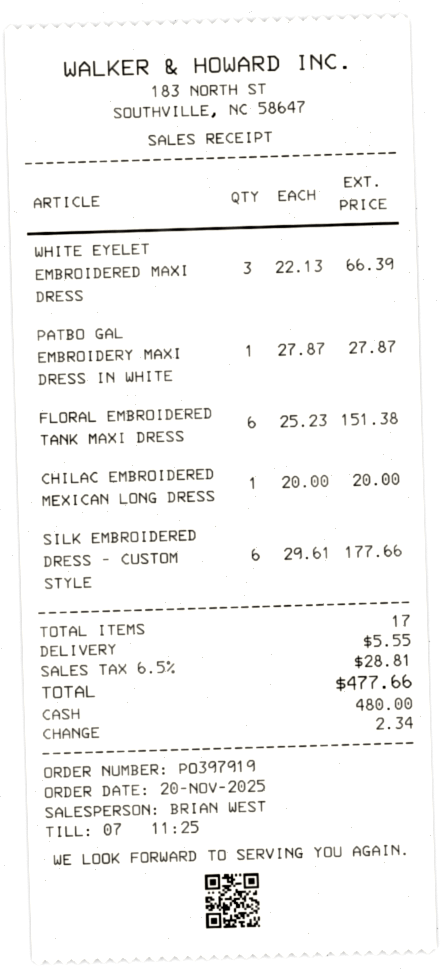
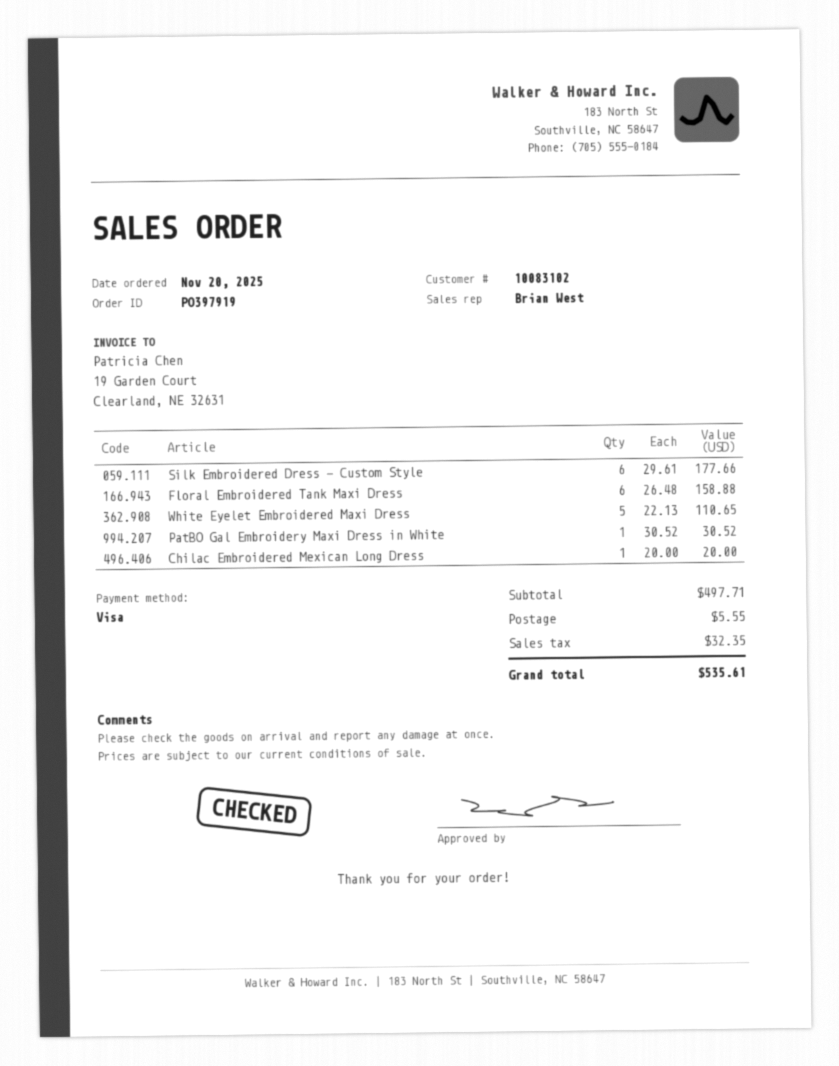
payment method: cash -> Visa
WHITE EYELET EMBROIDERED MAXI DRESS: 3 x 22.13 = 66.39 -> 5 x 22.13 = 110.65
PATBO GAL EMBROIDERY MAXI DRESS IN WHITE: 1 x 27.87 = 27.87 -> 1 x 30.52 = 30.52
FLORAL EMBROIDERED TANK MAXI DRESS: 6 x 25.23 = 151.38 -> 6 x 26.48 = 158.88
tax: 28.81 -> 32.35
total: 477.66 -> 535.61

